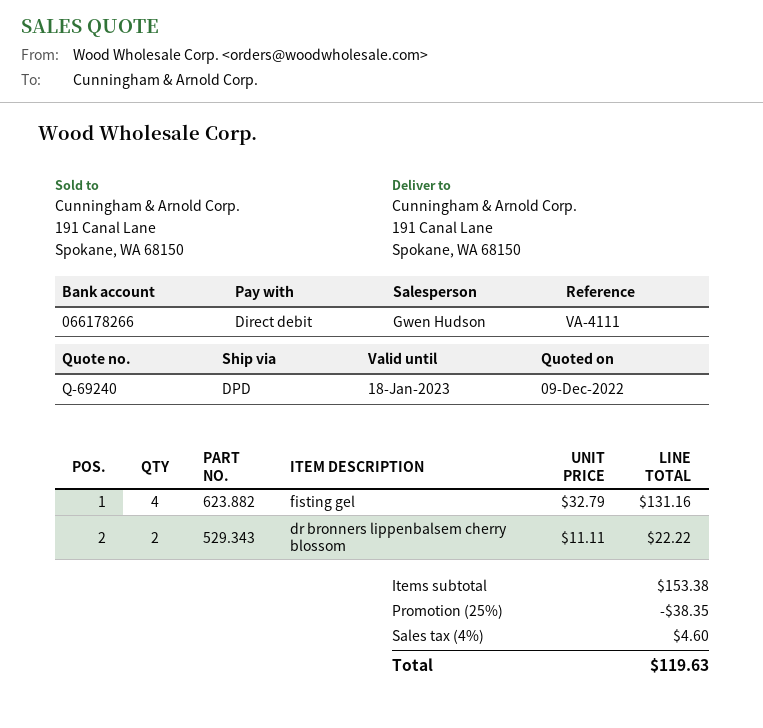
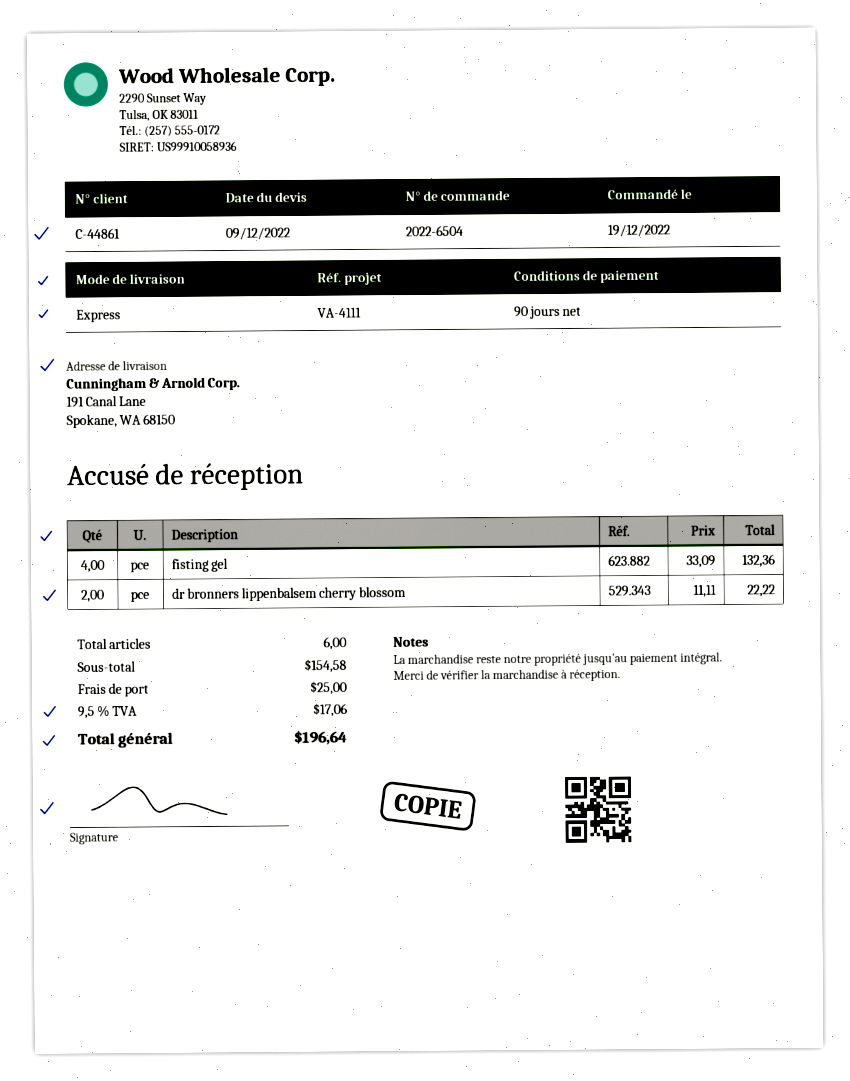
shipping method: DPD -> express
fisting gel: 4 x 32.79 = 131.16 -> 4 x 33.09 = 132.36
subtotal: 153.38 -> 154.58
discount: 25% = 38.35 -> none
shipping: none -> 25.00
tax: 4% = 4.60 -> 9.5% = 17.06
total: 119.63 -> 196.64

